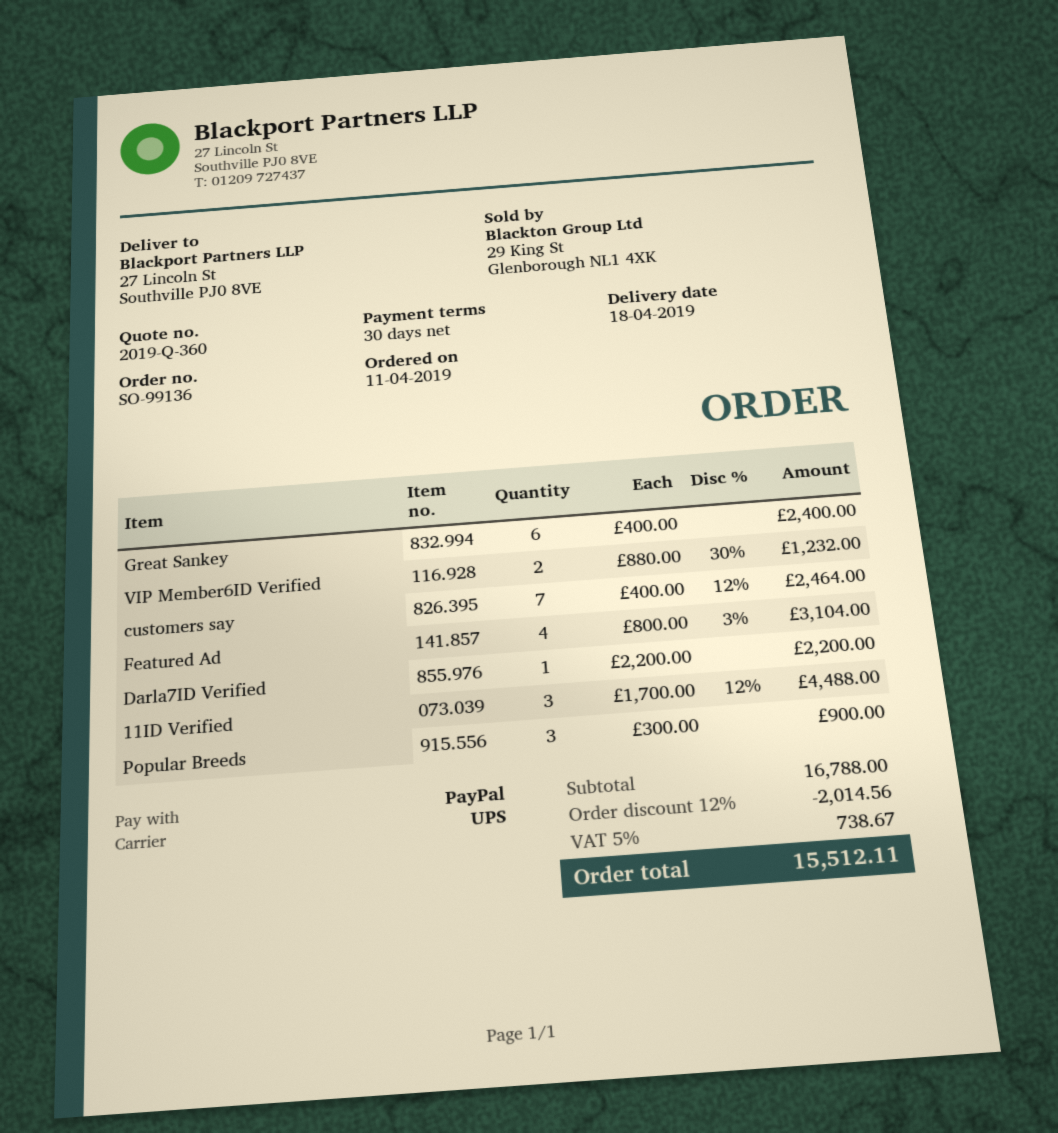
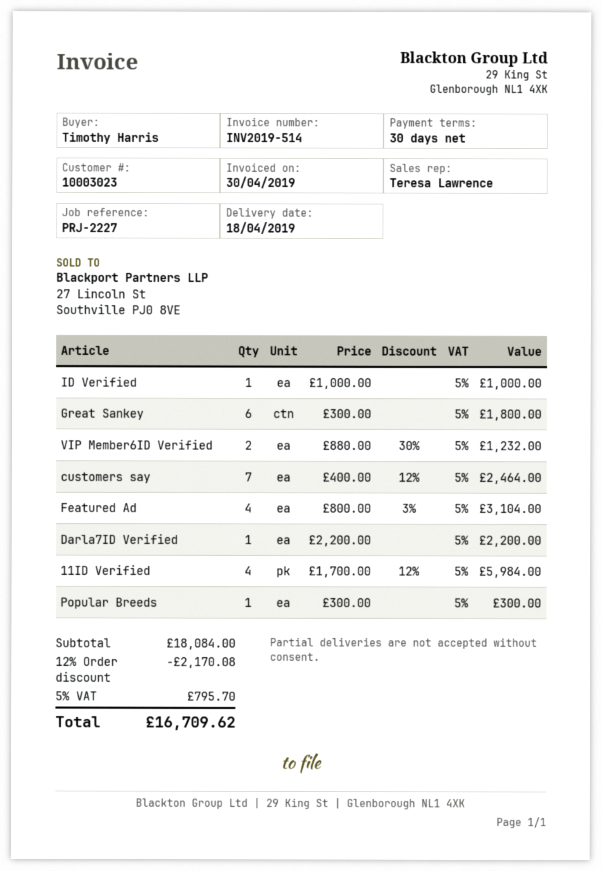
Great Sankey: 6 x 400.00 = 2400.00 -> 6 x 300.00 = 1800.00
11ID Verified: 3 x 1700.00 - 12% = 4488.00 -> 4 x 1700.00 - 12% = 5984.00
Popular Breeds: 3 x 300.00 = 900.00 -> 1 x 300.00 = 300.00
ID Verified: none -> 1 x 1000.00 = 1000.00
subtotal: 16788.00 -> 18084.00
discount: 12% = 2014.56 -> 12% = 2170.08
tax: 5% = 738.67 -> 5% = 795.70
total: 15512.11 -> 16709.62

